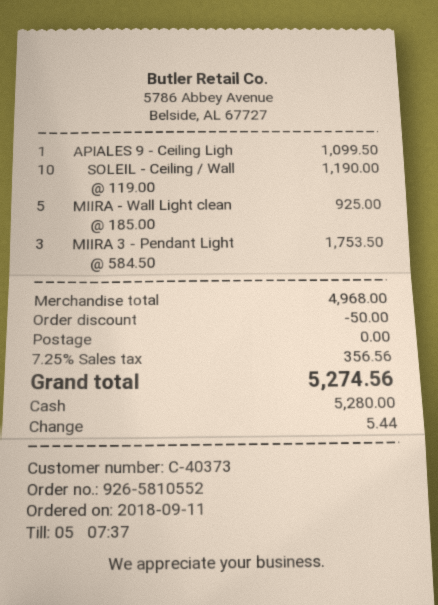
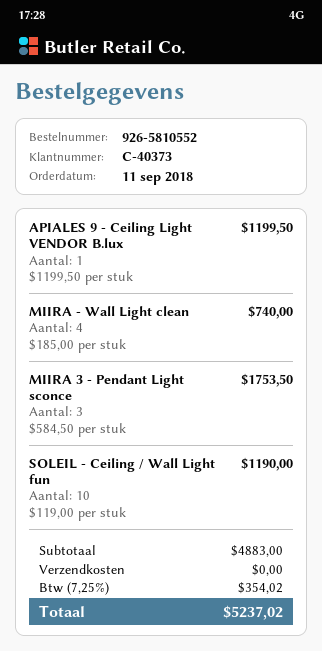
APIALES 9 - Ceiling Ligh: 1 x 1099.50 = 1099.50 -> 1 x 1199.50 = 1199.50
MIIRA - Wall Light clean: 5 x 185.00 = 925.00 -> 4 x 185.00 = 740.00
subtotal: 4968.00 -> 4883.00
discount: 50.00 -> none
tax: 7.25% = 356.56 -> 7.25% = 354.02
total: 5274.56 -> 5237.02

